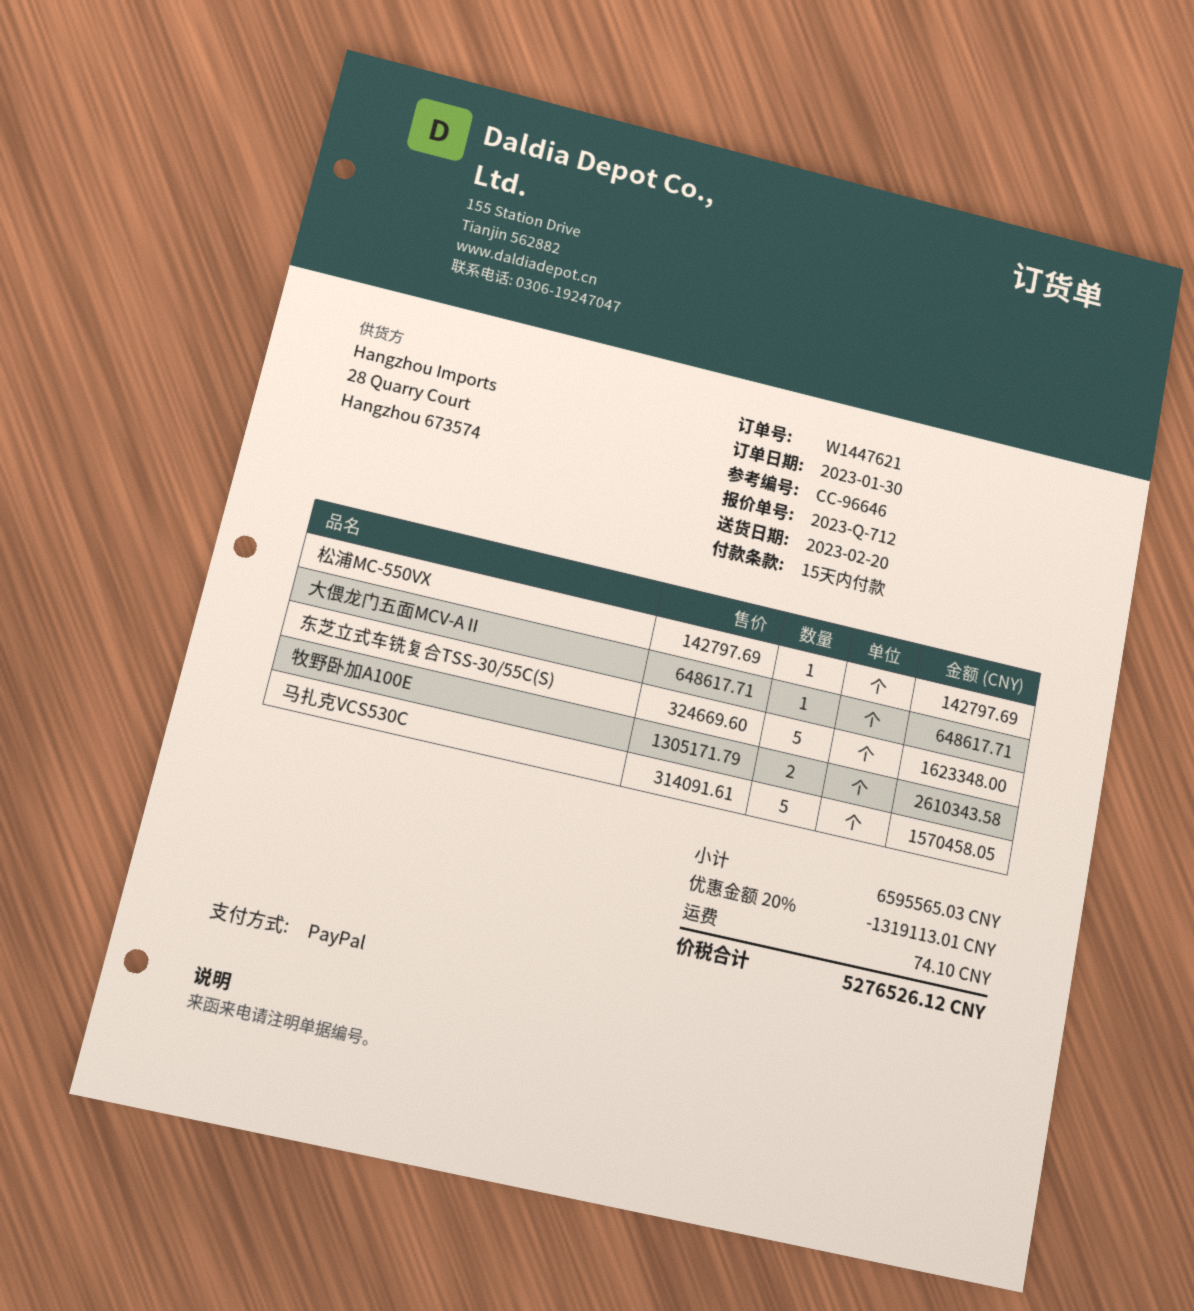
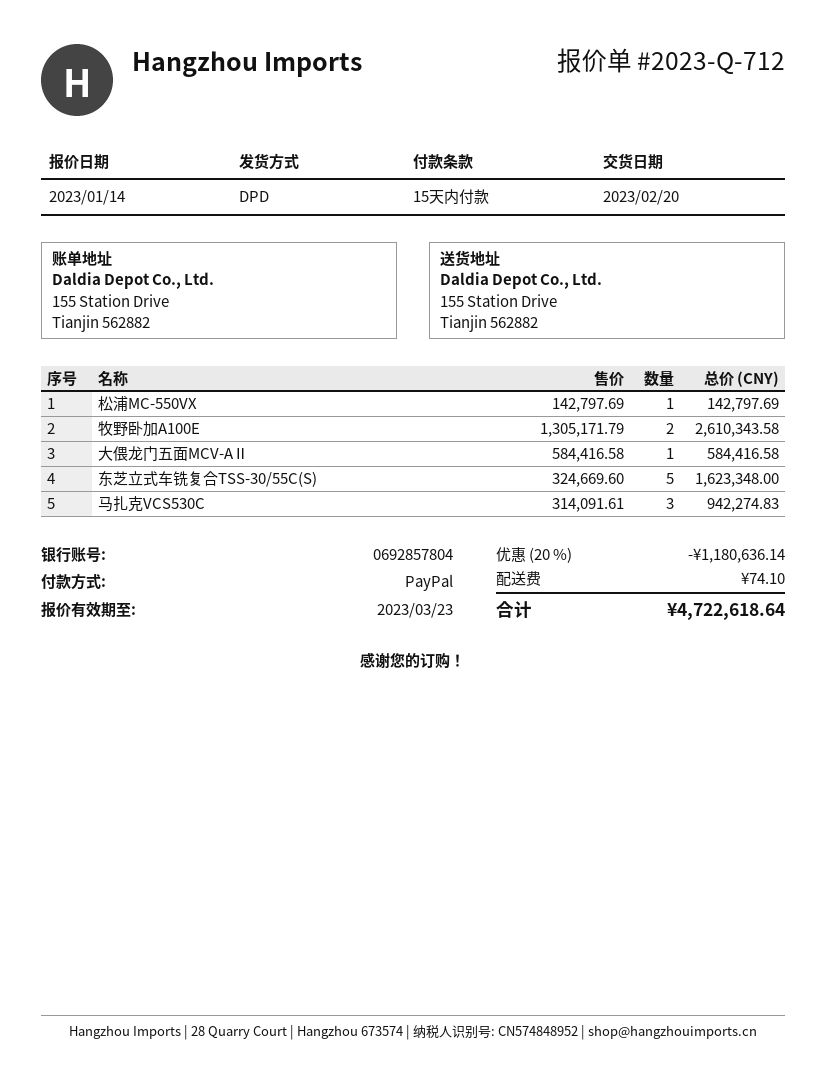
大偎龙门五面MCV-AⅡ: 1 x 648617.71 = 648617.71 -> 1 x 584416.58 = 584416.58
马扎克VCS530C: 5 x 314091.61 = 1570458.05 -> 3 x 314091.61 = 942274.83
discount: 20% = 1319113.01 -> 20% = 1180636.14
total: 5276526.12 -> 4722618.64

